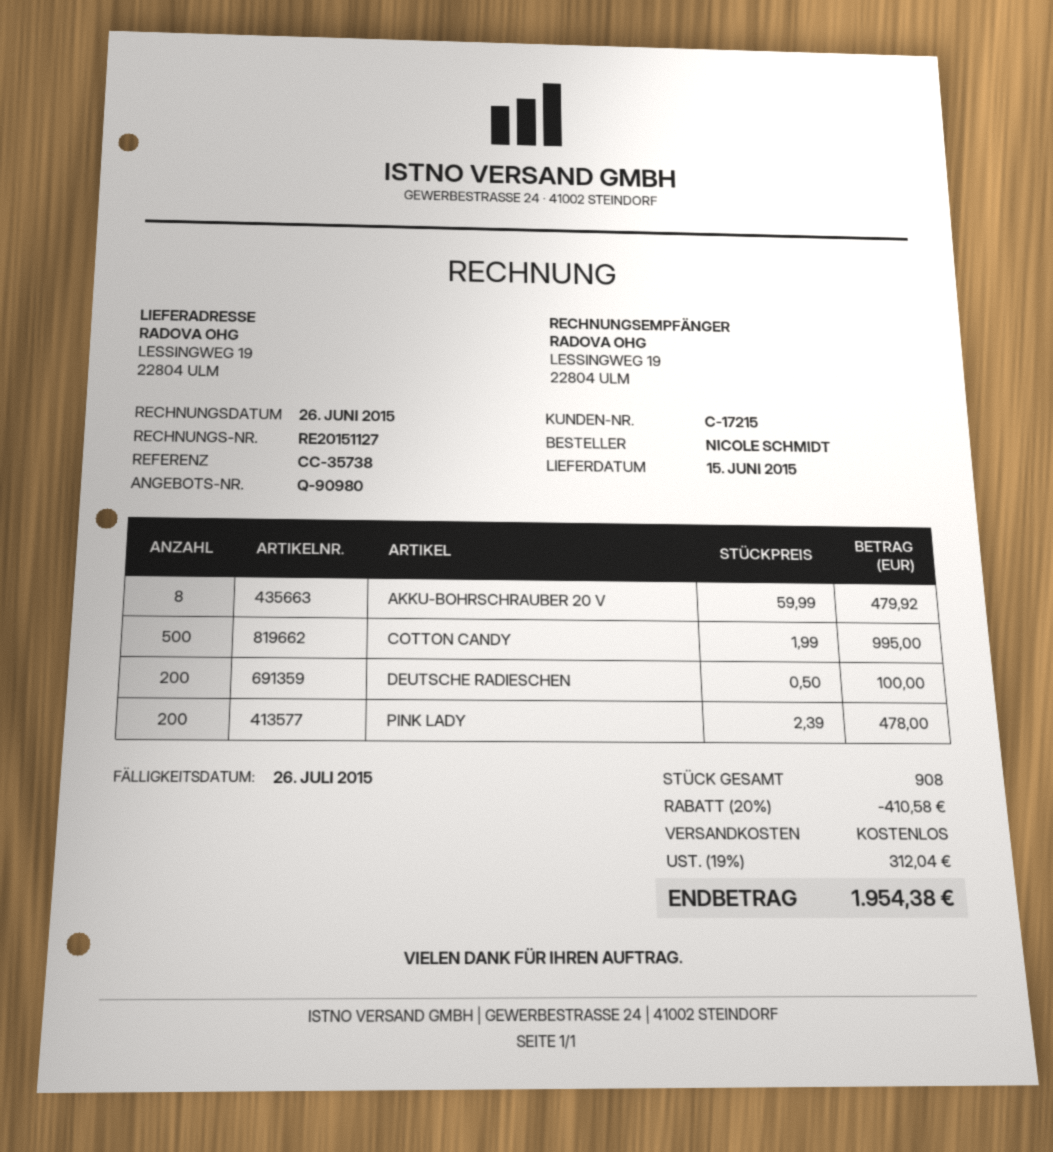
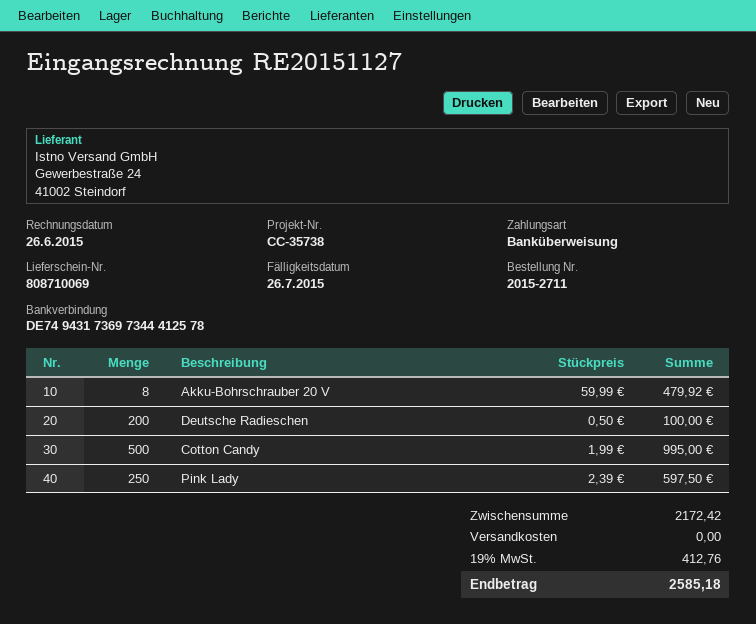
PINK LADY: 200 x 2.39 = 478.00 -> 250 x 2.39 = 597.50
discount: 20% = 410.58 -> none
tax: 19% = 312.04 -> 19% = 412.76
total: 1954.38 -> 2585.18

